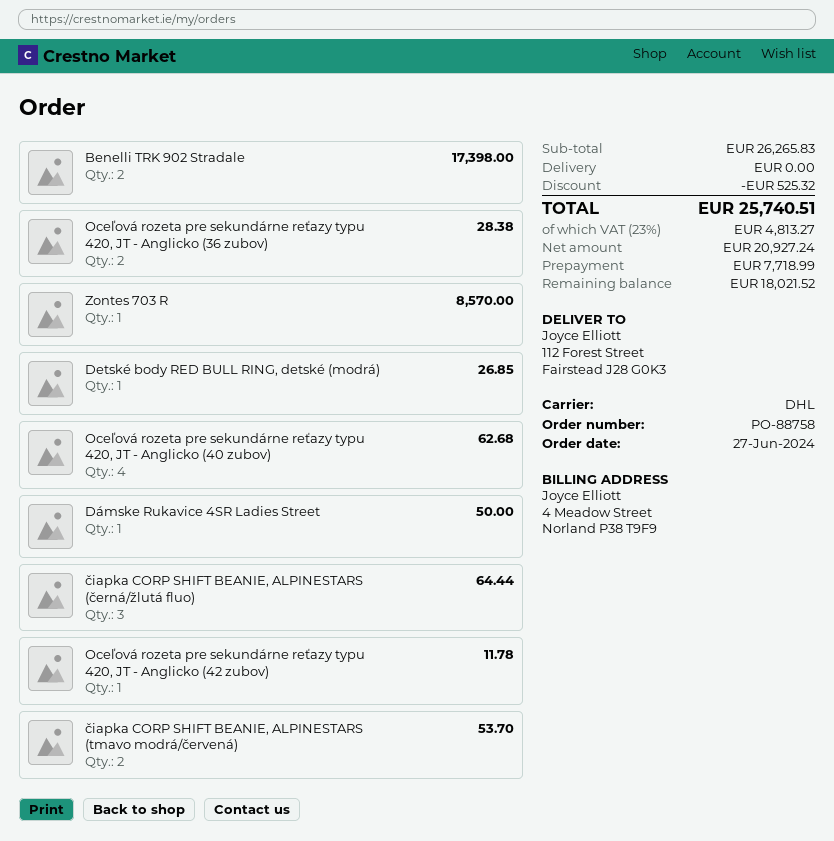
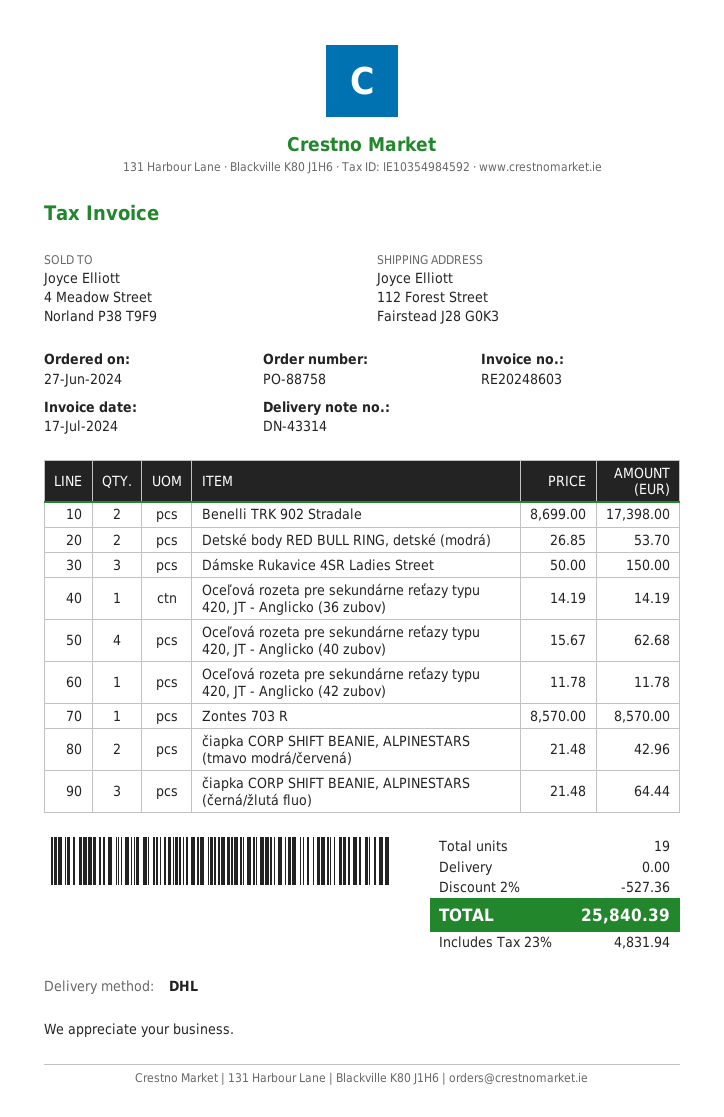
Oceľová rozeta pre sekundárne reťazy typu 420, JT - Anglicko (36 zubov): 2 for 28.38 -> 1 for 14.19
Detské body RED BULL RING, detské (modrá): 1 for 26.85 -> 2 for 53.70
Dámske Rukavice 4SR Ladies Street: 1 for 50.00 -> 3 for 150.00
čiapka CORP SHIFT BEANIE, ALPINESTARS (tmavo modrá/červená): 2 for 53.70 -> 2 for 42.96
discount: 525.32 -> 527.36
tax: 23% = 4813.27 -> 23% = 4831.94
total: 25740.51 -> 25840.39

